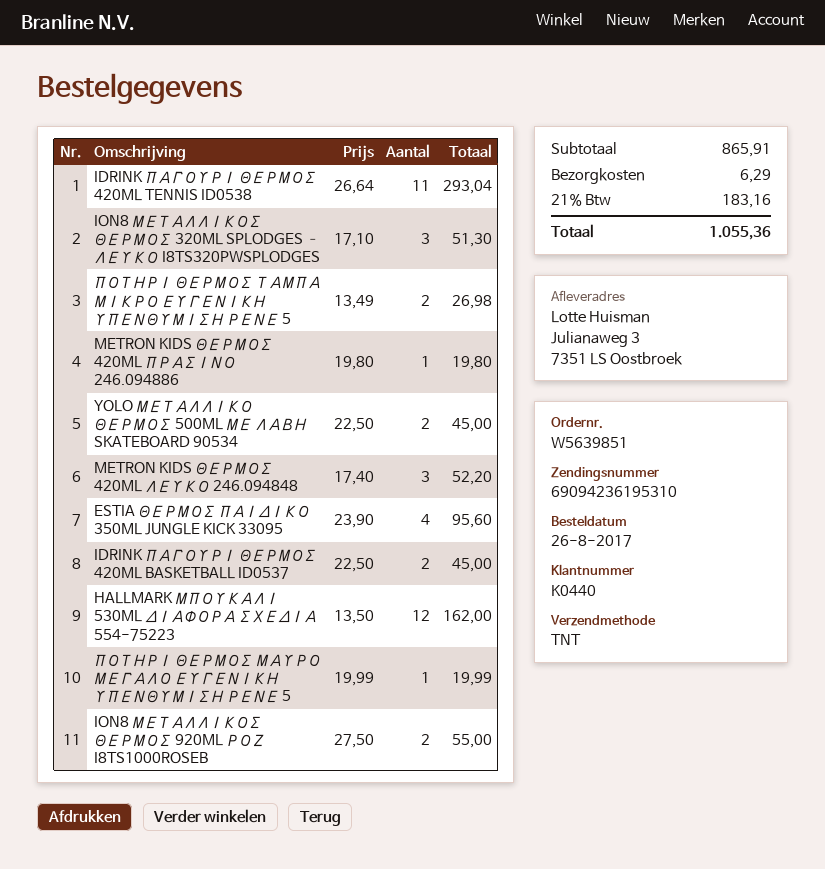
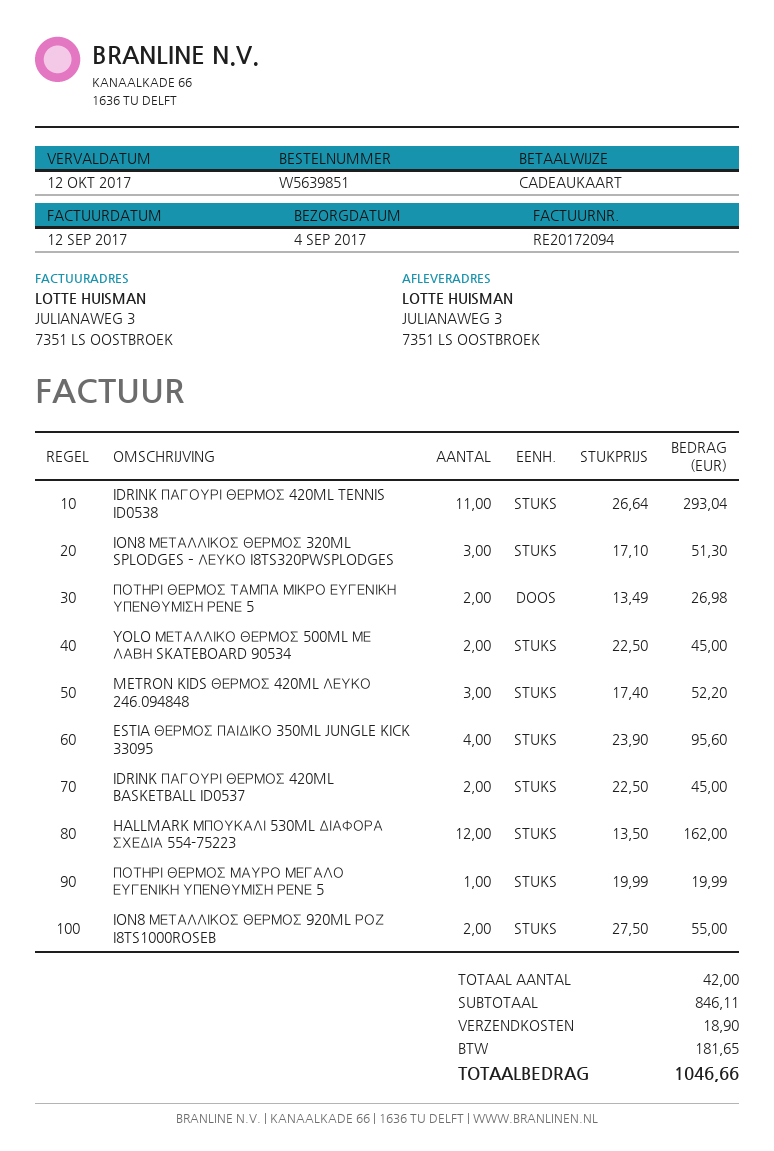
METRON KIDS ΘΕΡΜΟΣ 420ML ΠΡΑΣΙΝΟ 246.094886: 1 x 19.80 = 19.80 -> none
subtotal: 865.91 -> 846.11
shipping: 6.29 -> 18.90
tax: 183.16 -> 181.65
total: 1055.36 -> 1046.66

